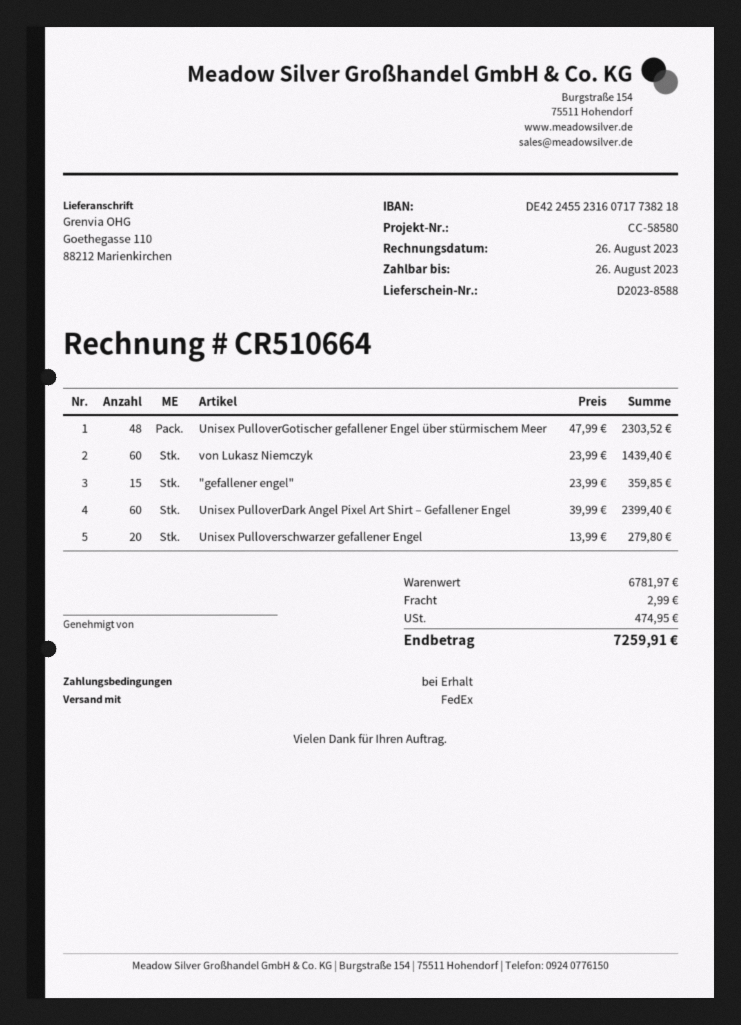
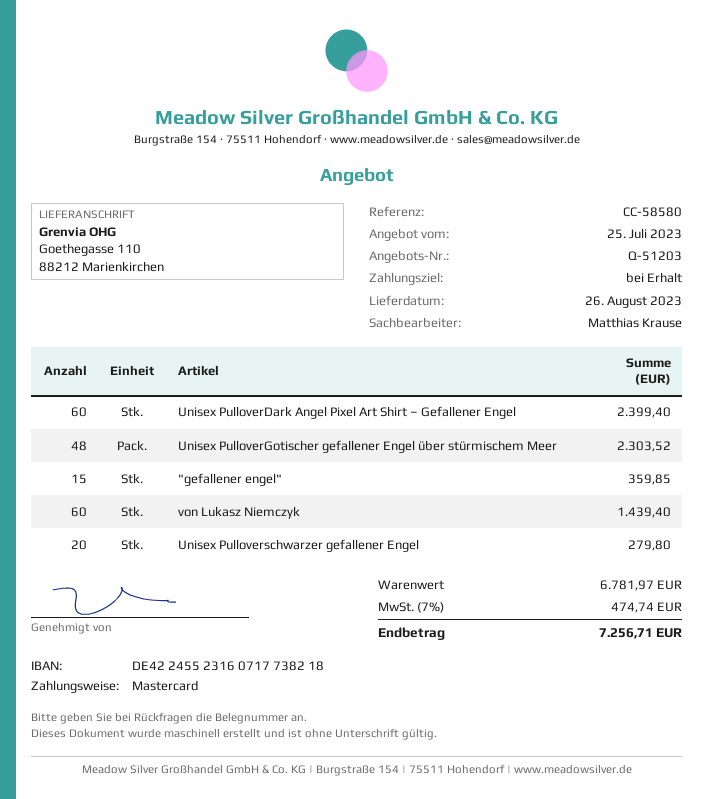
shipping: 2.99 -> none
tax: 474.95 -> 474.74
total: 7259.91 -> 7256.71

